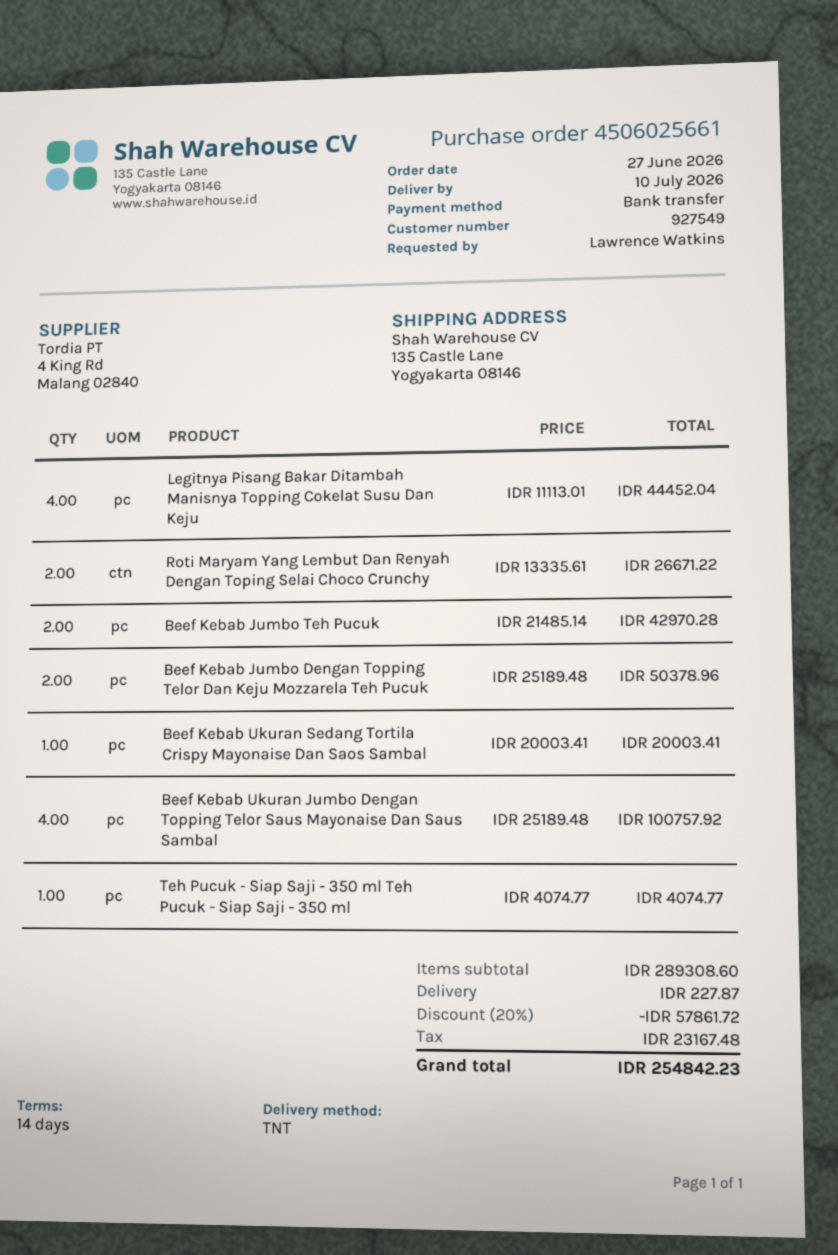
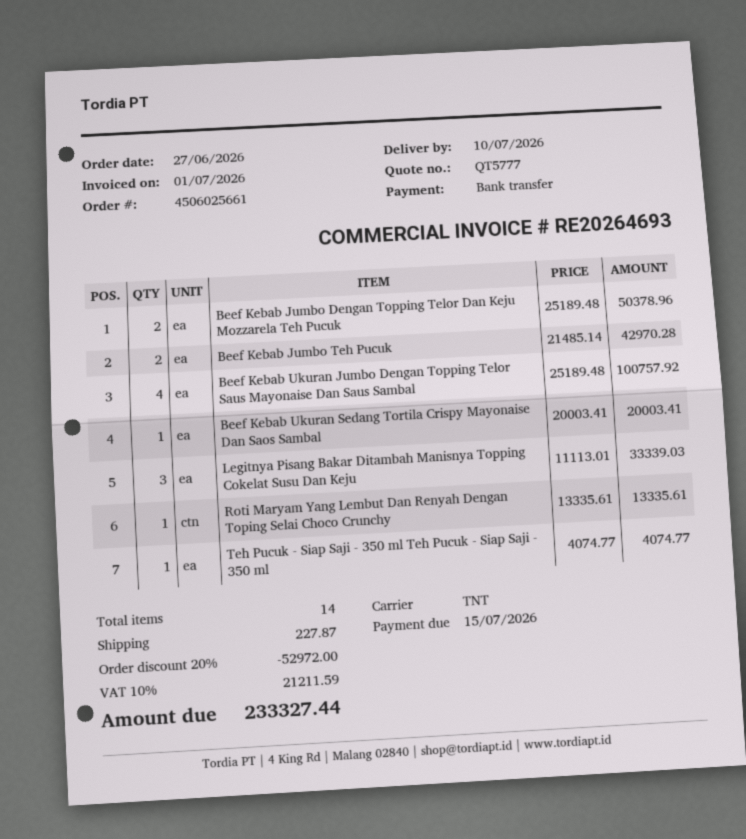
Legitnya Pisang Bakar Ditambah Manisnya Topping Cokelat Susu Dan Keju: 4 x 11113.01 = 44452.04 -> 3 x 11113.01 = 33339.03
Roti Maryam Yang Lembut Dan Renyah Dengan Toping Selai Choco Crunchy: 2 x 13335.61 = 26671.22 -> 1 x 13335.61 = 13335.61
discount: 20% = 57861.72 -> 20% = 52972.00
tax: 23167.48 -> 21211.59
total: 254842.23 -> 233327.44

